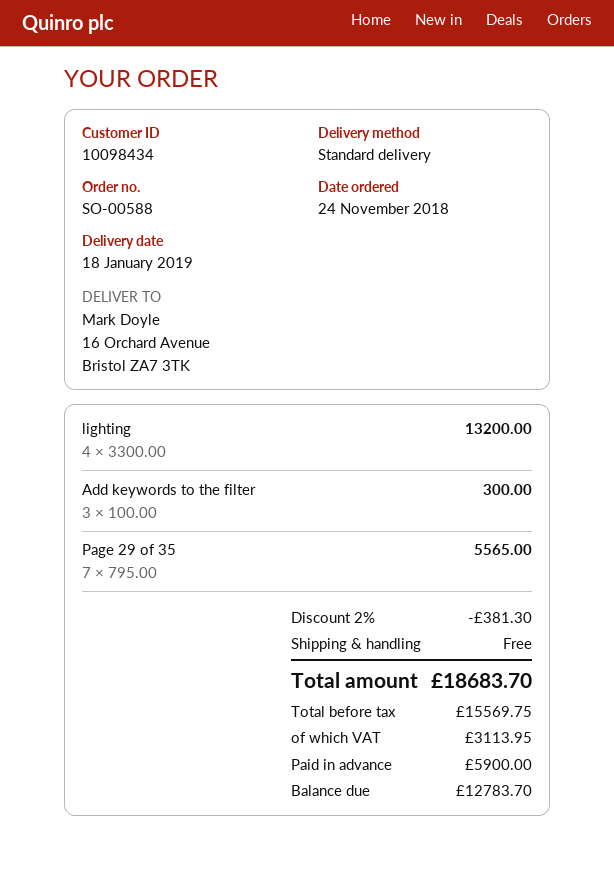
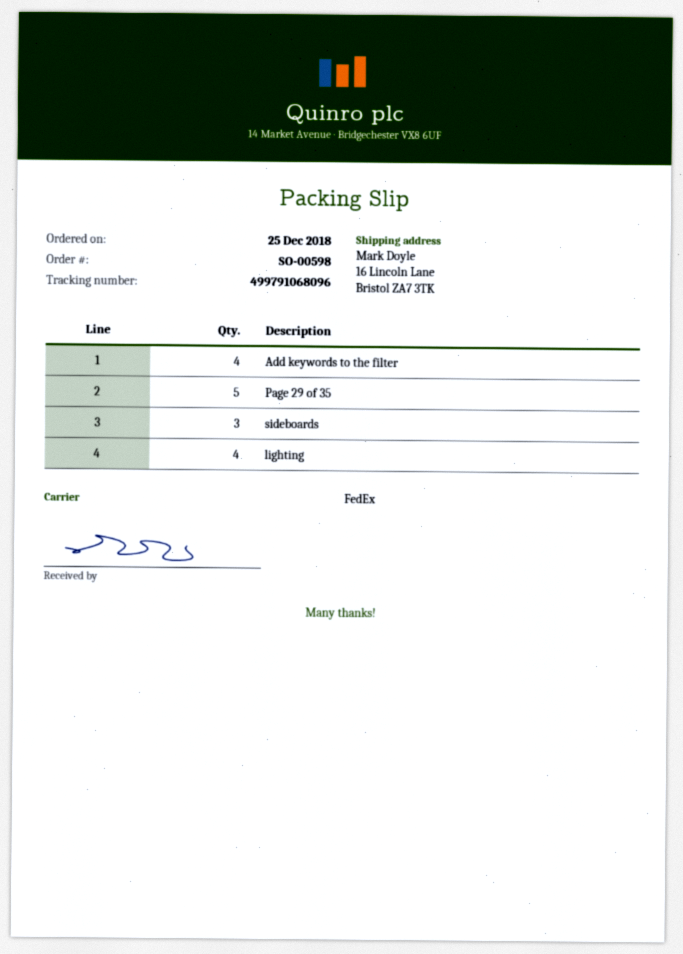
order number: SO-00588 -> SO-00598
order date: 2018-11-24 -> 2018-12-25
shipping method: standard -> FedEx
ship to: 16 Orchard Avenue, Bristol ZA7 3TK -> 16 Lincoln Lane, Bristol ZA7 3TK
Add keywords to the filter: 3 -> 4
Page 29 of 35: 7 -> 5
sideboards: none -> 3

